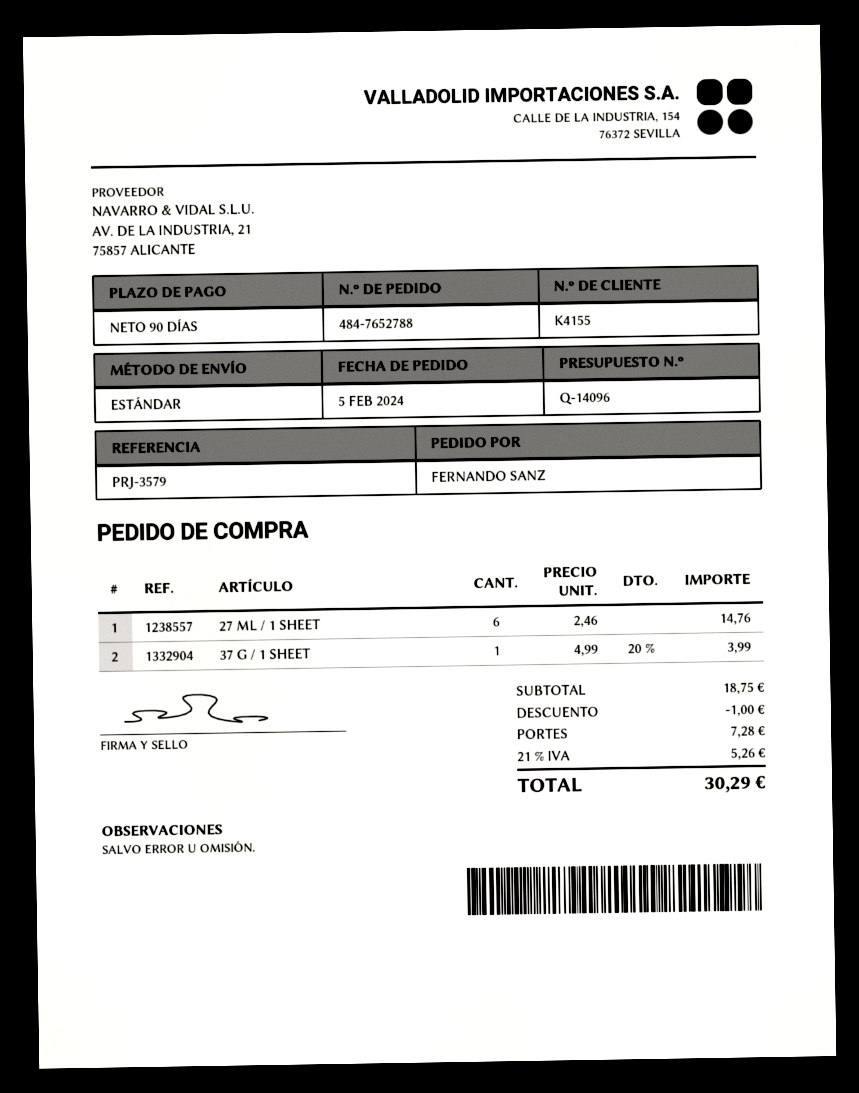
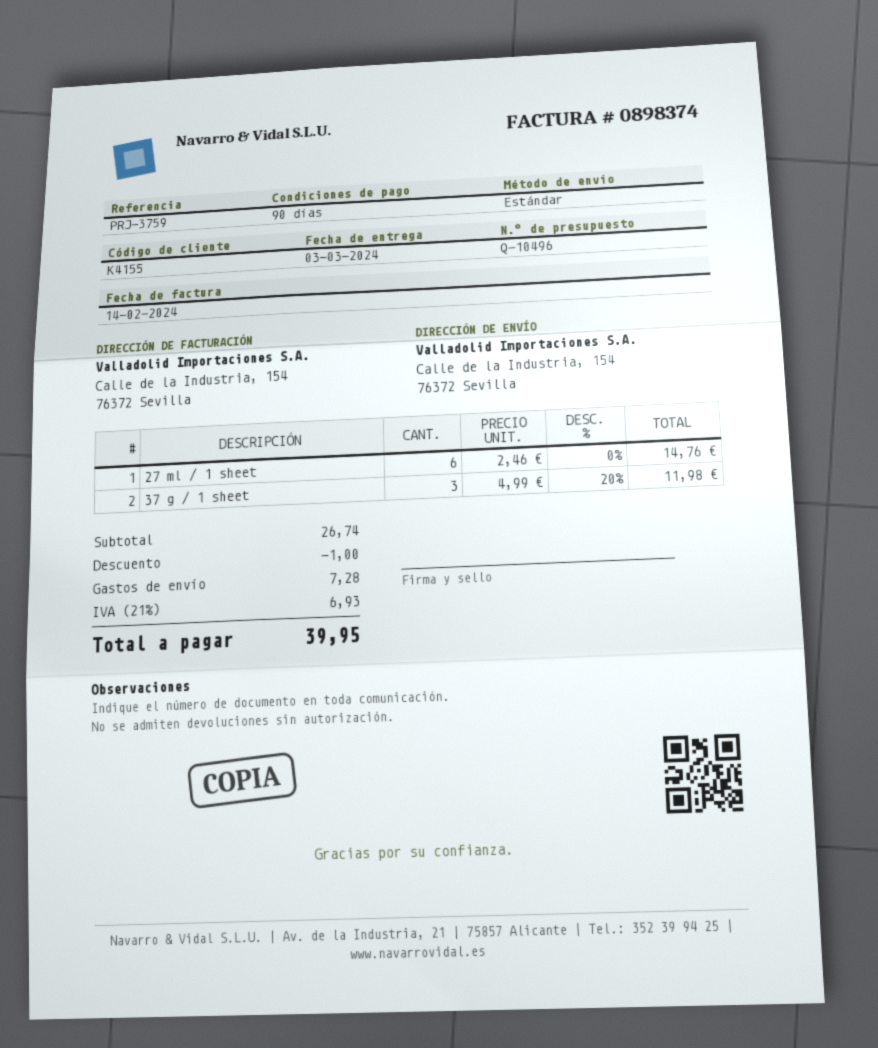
quote number: Q-14096 -> Q-10496
reference: PRJ-3579 -> PRJ-3759
37 G / 1 SHEET: 1 x 4.99 - 20% = 3.99 -> 3 x 4.99 - 20% = 11.98
subtotal: 18.75 -> 26.74
tax: 21% = 5.26 -> 21% = 6.93
total: 30.29 -> 39.95

